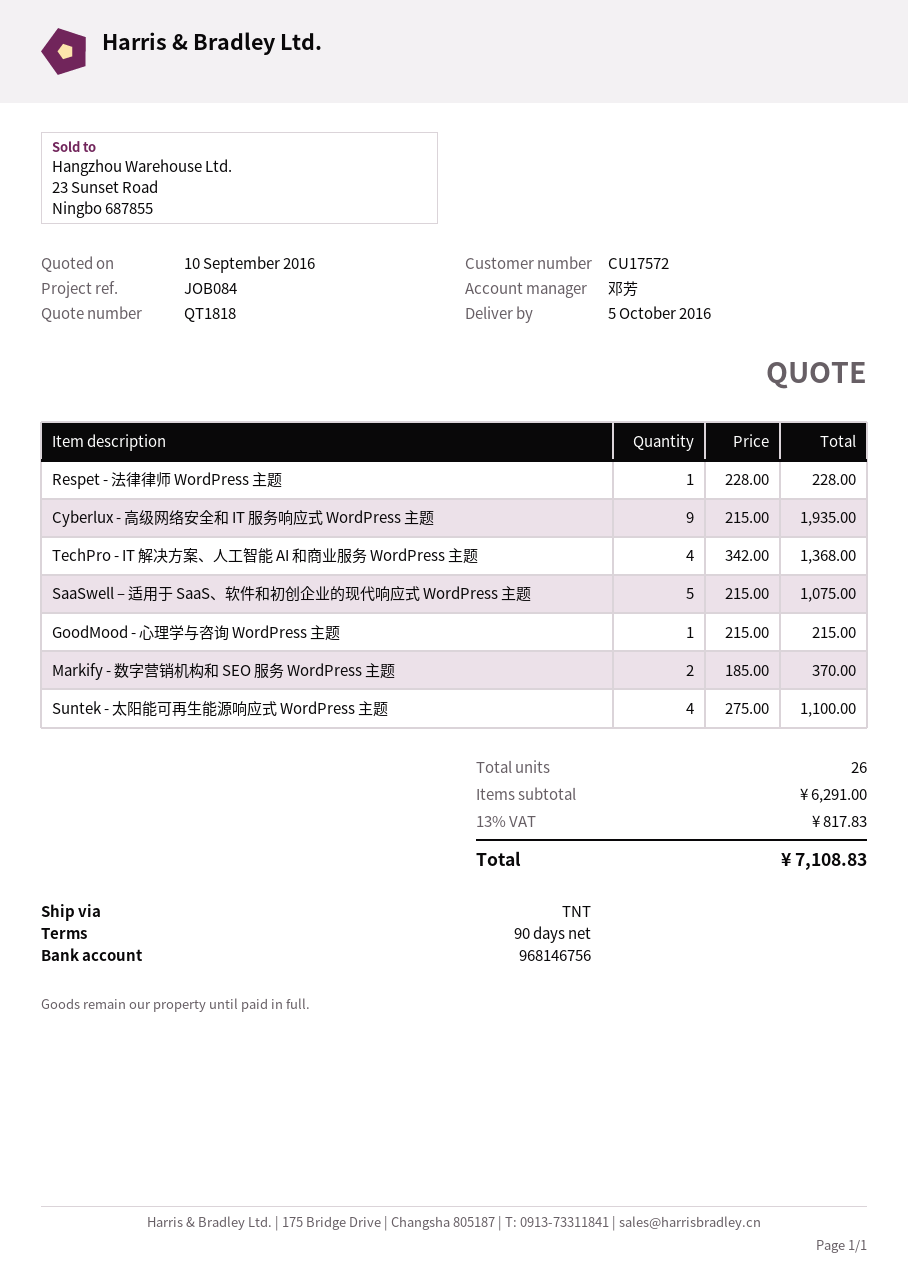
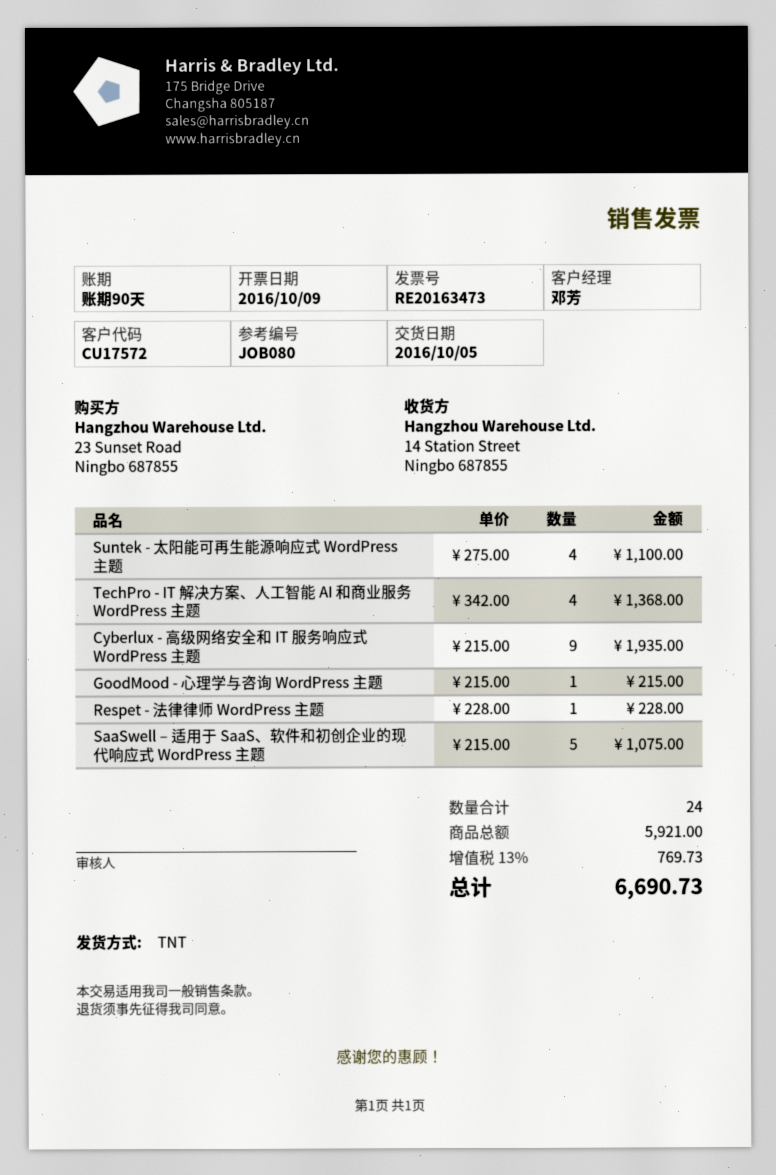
reference: JOB084 -> JOB080
Markify - 数字营销机构和 SEO 服务 WordPress 主题: 2 x 185.00 = 370.00 -> none
total quantity: 26 -> 24
subtotal: 6291.00 -> 5921.00
tax: 13% = 817.83 -> 13% = 769.73
total: 7108.83 -> 6690.73

